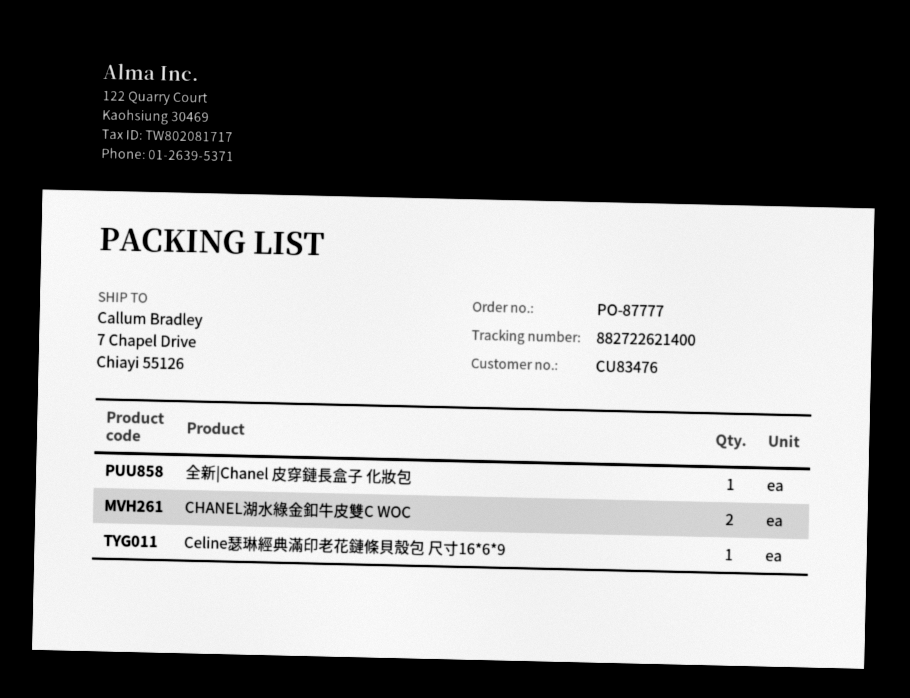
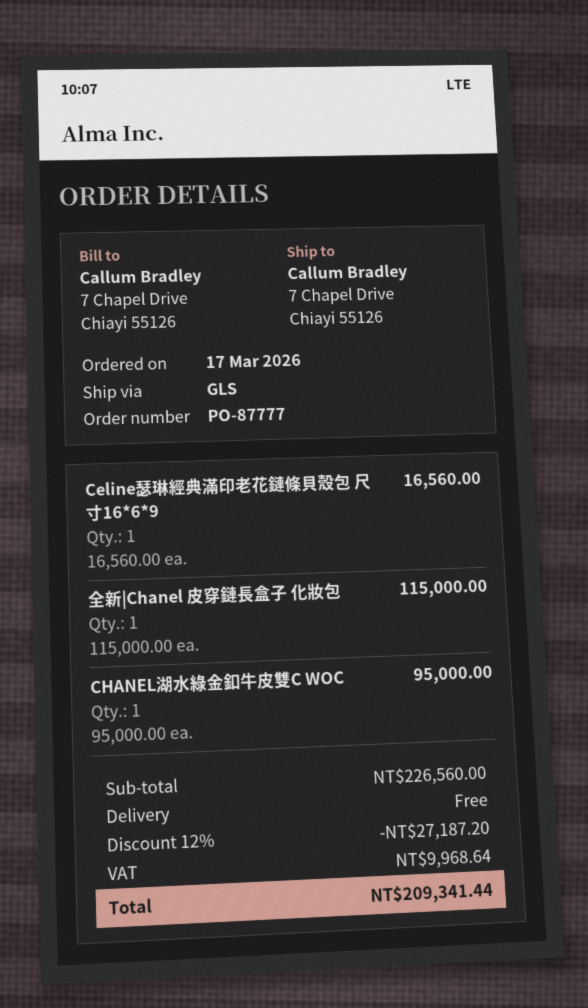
CHANEL湖水綠金釦牛皮雙C WOC: 2 -> 1

